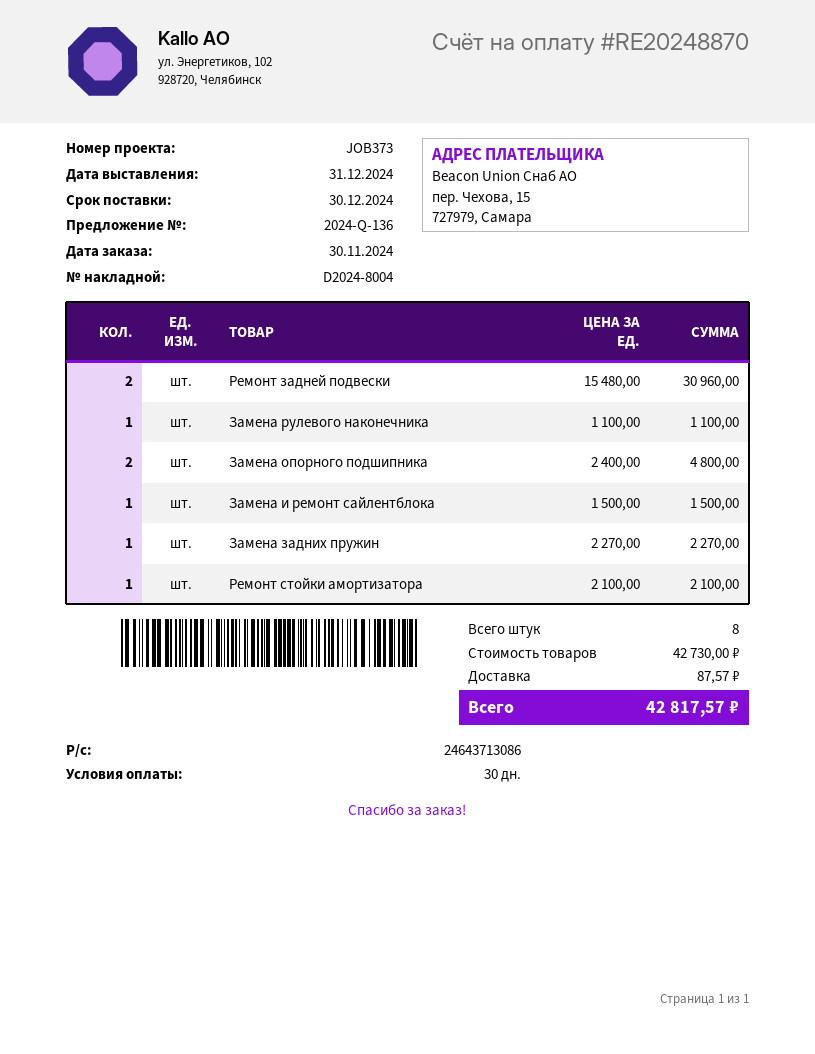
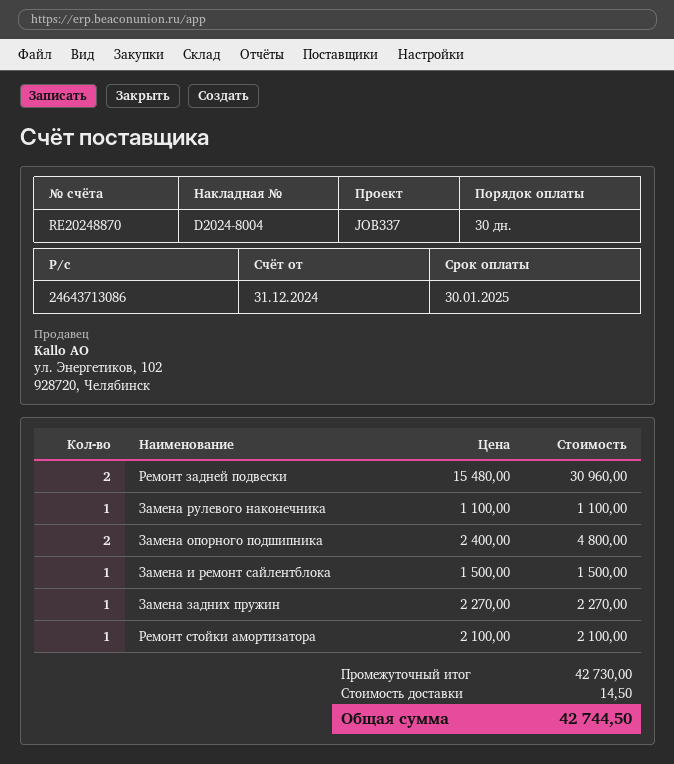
reference: JOB373 -> JOB337
shipping: 87.57 -> 14.50
total: 42817.57 -> 42744.50

